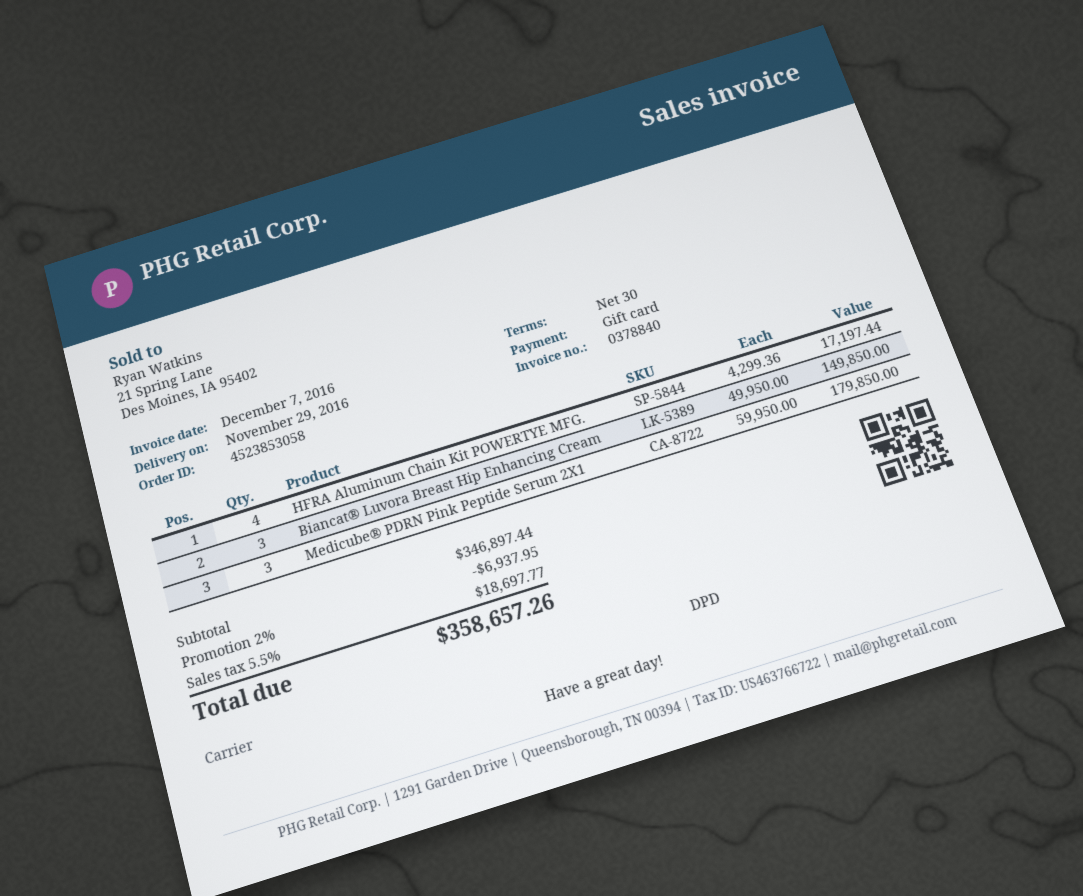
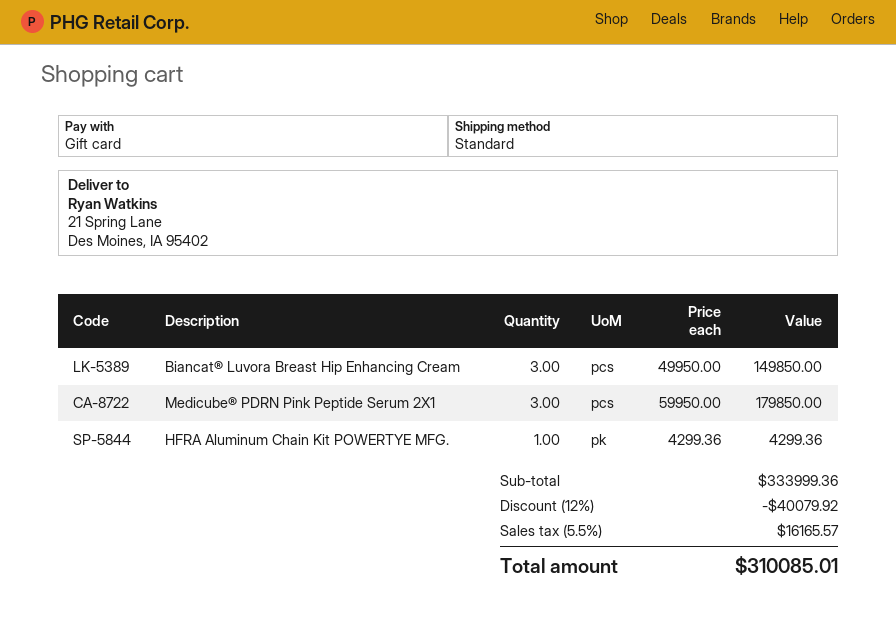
shipping method: DPD -> standard
HFRA Aluminum Chain Kit POWERTYE MFG.: 4 x 4299.36 = 17197.44 -> 1 x 4299.36 = 4299.36
subtotal: 346897.44 -> 333999.36
discount: 2% = 6937.95 -> 12% = 40079.92
tax: 5.5% = 18697.77 -> 5.5% = 16165.57
total: 358657.26 -> 310085.01

